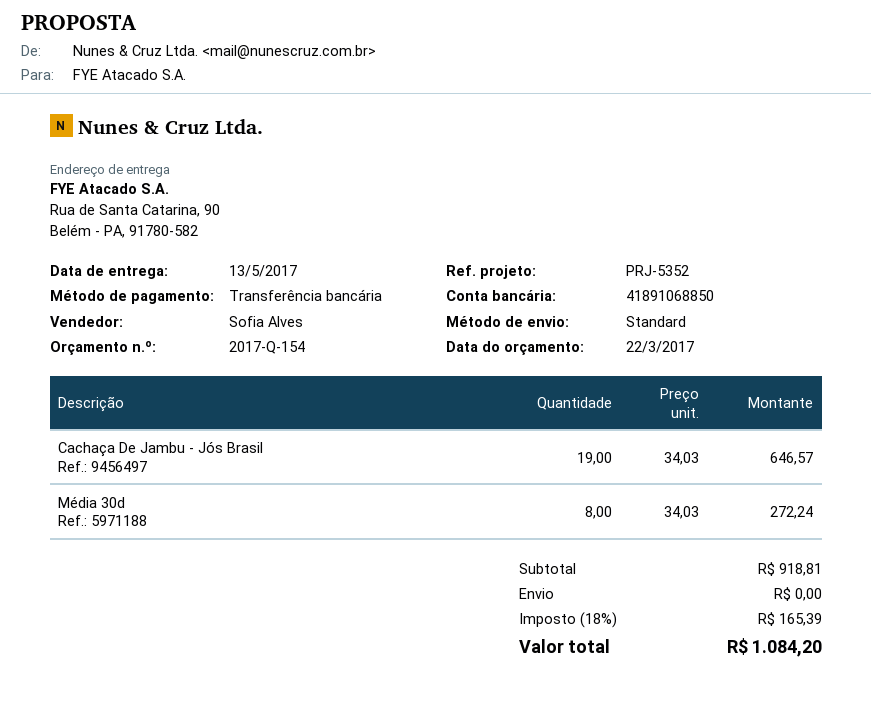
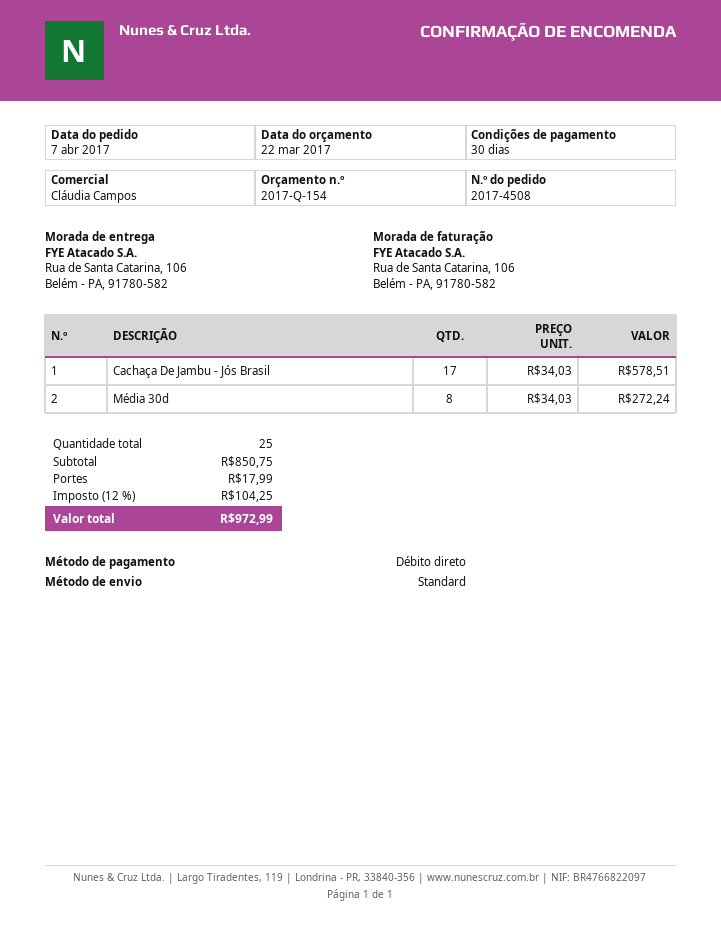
sales rep: Sofia Alves -> Cláudia Campos
payment method: bank transfer -> direct debit
ship to: Rua de Santa Catarina, 90, Belém - PA, 91780-582 -> Rua de Santa Catarina, 106, Belém - PA, 91780-582
Cachaça De Jambu - Jós Brasil: 19 x 34.03 = 646.57 -> 17 x 34.03 = 578.51
subtotal: 918.81 -> 850.75
shipping: 0.00 -> 17.99
tax: 18% = 165.39 -> 12% = 104.25
total: 1084.20 -> 972.99

